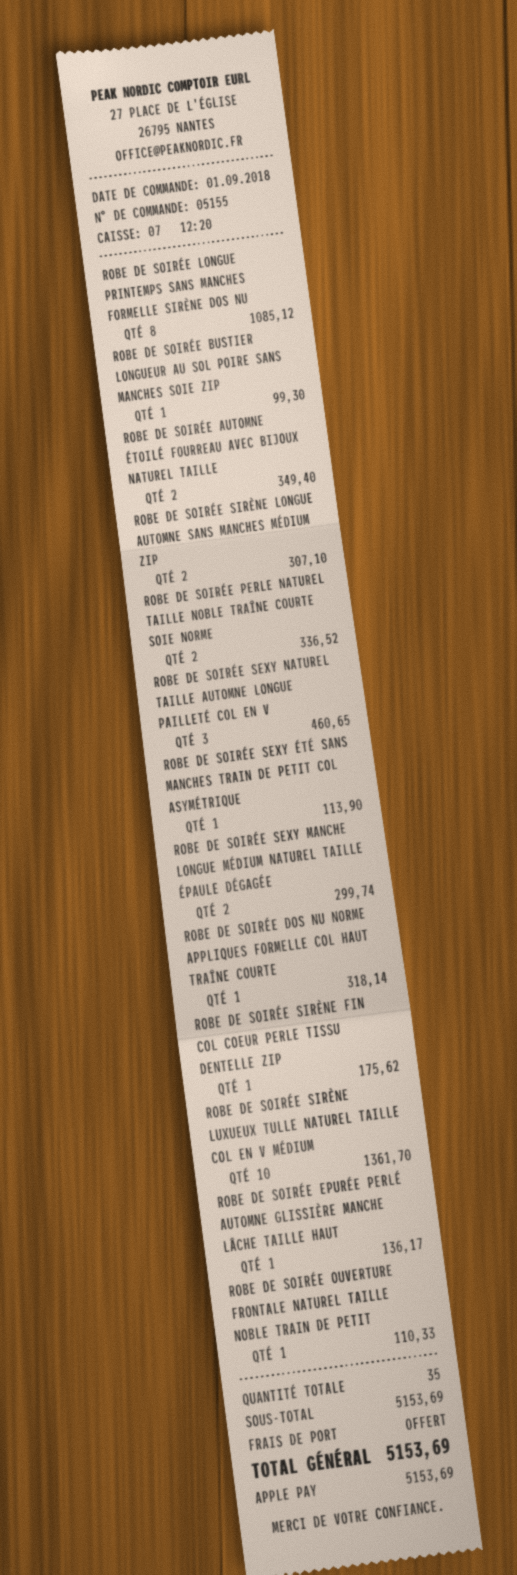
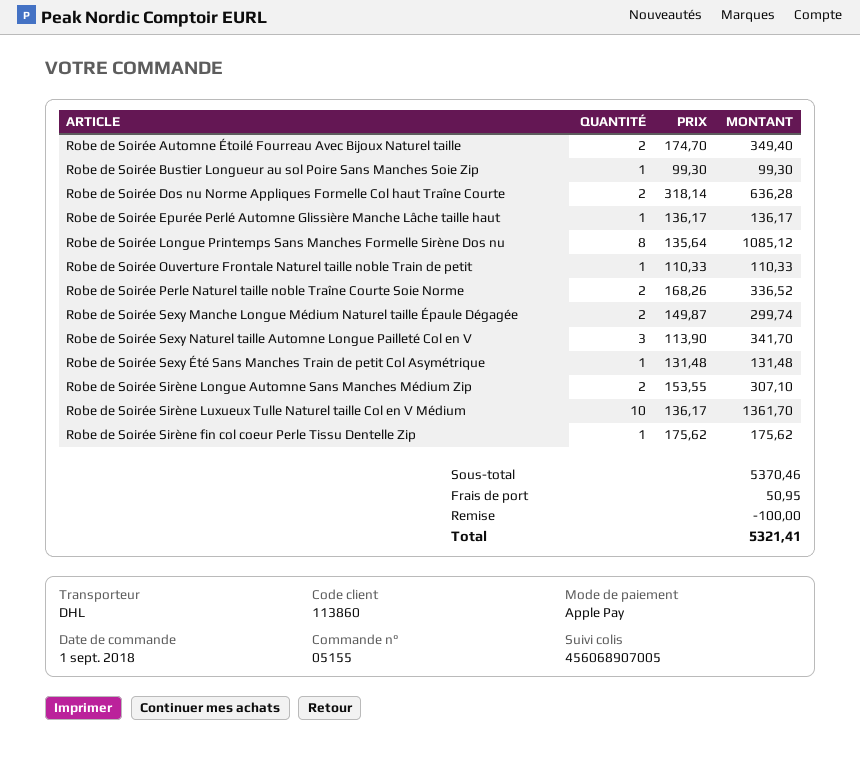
ROBE DE SOIRÉE SEXY NATUREL TAILLE AUTOMNE LONGUE PAILLETÉ COL EN V: 3 for 460.65 -> 3 for 341.70
ROBE DE SOIRÉE SEXY ÉTÉ SANS MANCHES TRAIN DE PETIT COL ASYMÉTRIQUE: 1 for 113.90 -> 1 for 131.48
ROBE DE SOIRÉE DOS NU NORME APPLIQUES FORMELLE COL HAUT TRAÎNE COURTE: 1 for 318.14 -> 2 for 636.28
subtotal: 5153.69 -> 5370.46
discount: none -> 100.00
shipping: 0.00 -> 50.95
total: 5153.69 -> 5321.41

